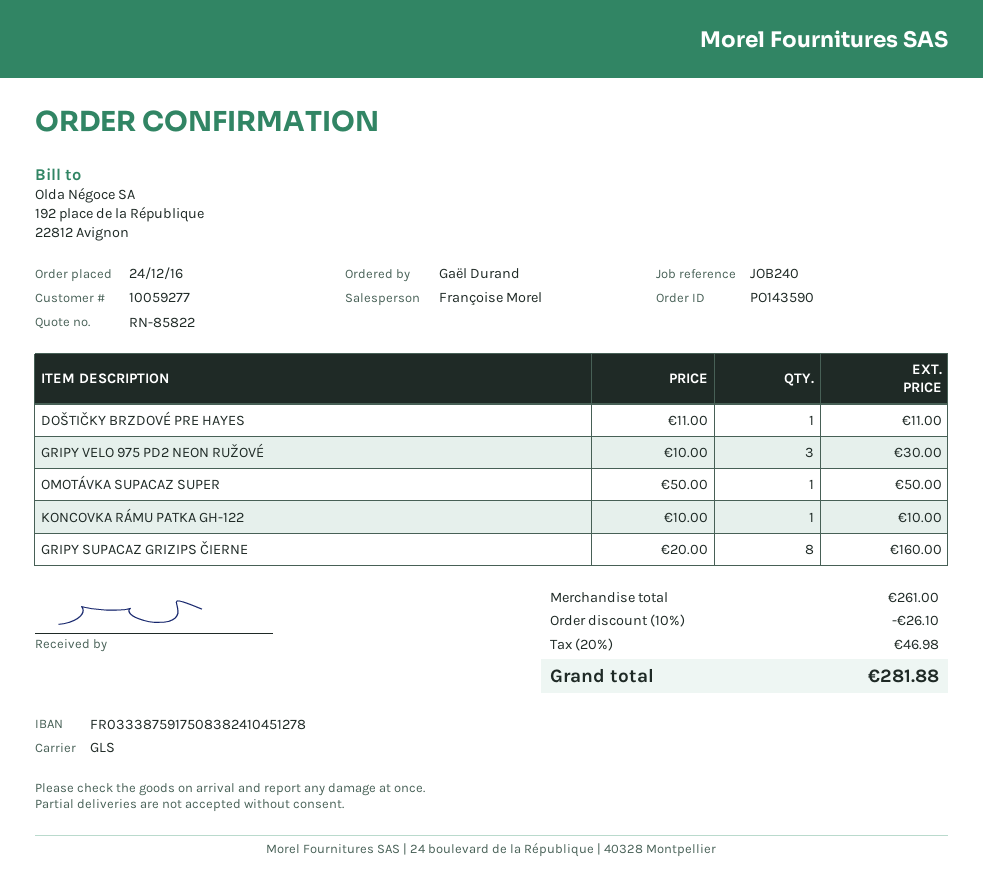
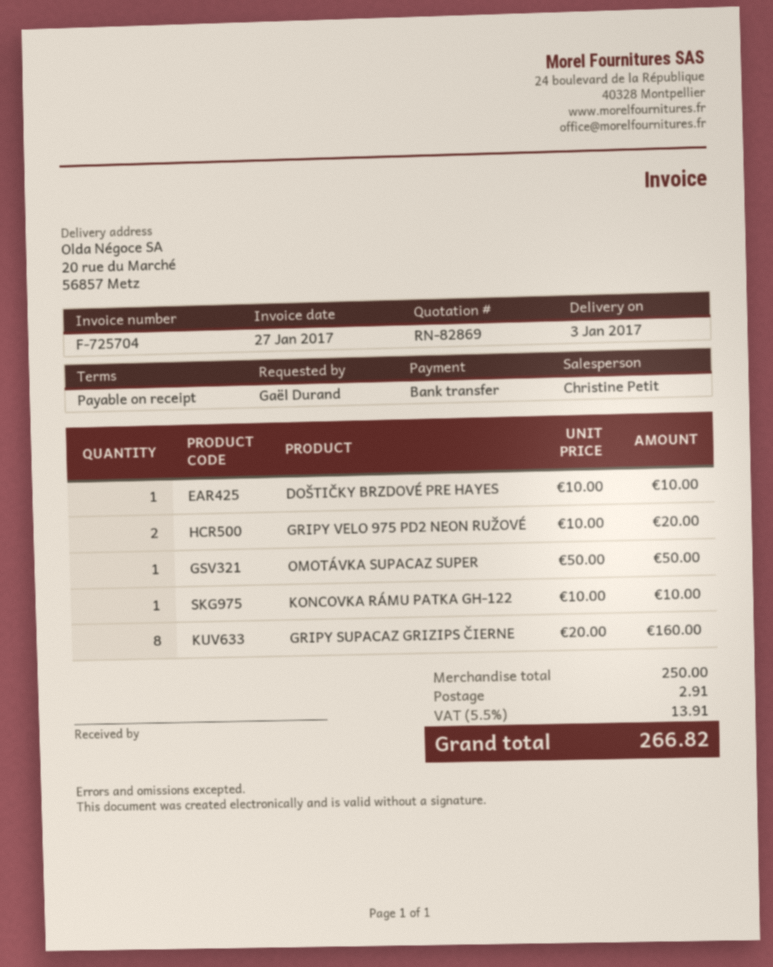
quote number: RN-85822 -> RN-82869
sales rep: Françoise Morel -> Christine Petit
DOŠTIČKY BRZDOVÉ PRE HAYES: 1 x 11.00 = 11.00 -> 1 x 10.00 = 10.00
GRIPY VELO 975 PD2 NEON RUŽOVÉ: 3 x 10.00 = 30.00 -> 2 x 10.00 = 20.00
subtotal: 261.00 -> 250.00
discount: 10% = 26.10 -> none
shipping: none -> 2.91
tax: 20% = 46.98 -> 5.5% = 13.91
total: 281.88 -> 266.82

